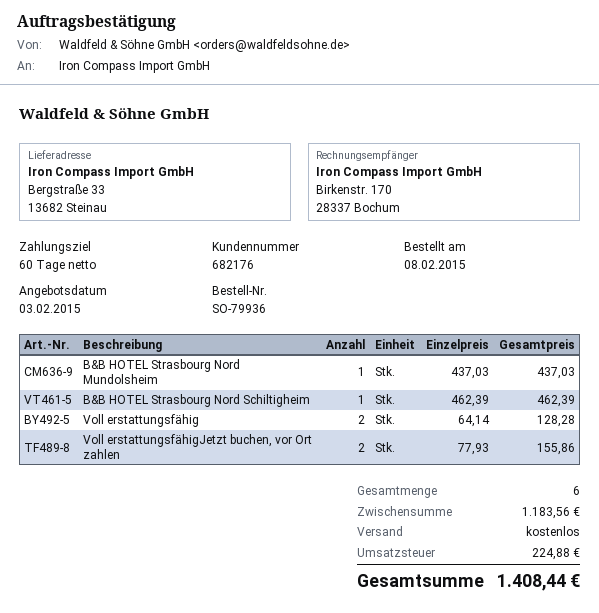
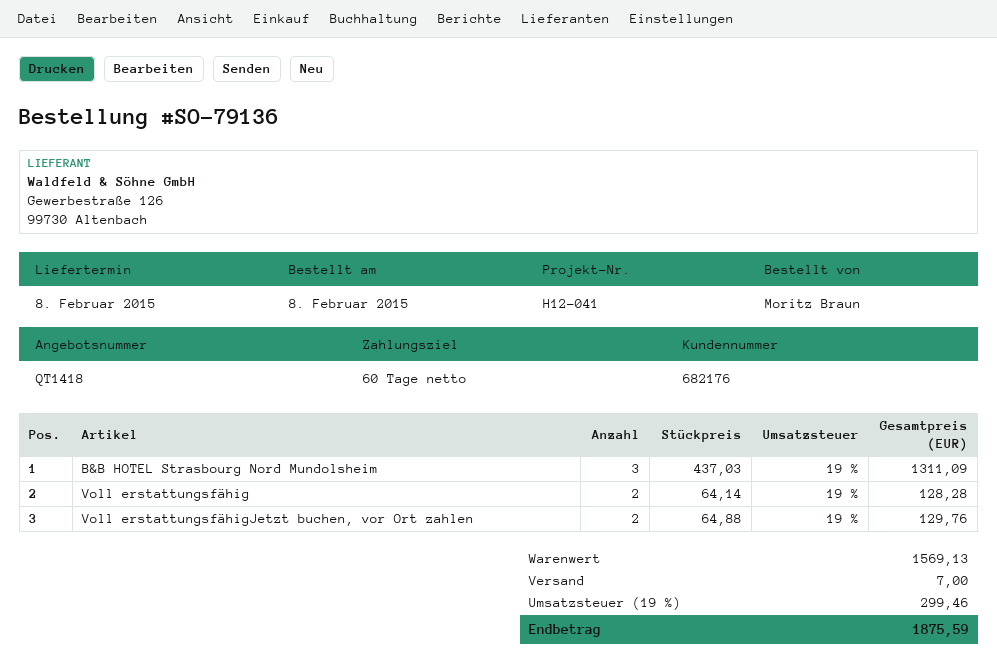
order number: SO-79936 -> SO-79136
B&B HOTEL Strasbourg Nord Mundolsheim: 1 x 437.03 = 437.03 -> 3 x 437.03 = 1311.09
B&B HOTEL Strasbourg Nord Schiltigheim: 1 x 462.39 = 462.39 -> none
Voll erstattungsfähigJetzt buchen, vor Ort zahlen: 2 x 77.93 = 155.86 -> 2 x 64.88 = 129.76
subtotal: 1183.56 -> 1569.13
shipping: 0.00 -> 7.00
tax: 224.88 -> 299.46
total: 1408.44 -> 1875.59

